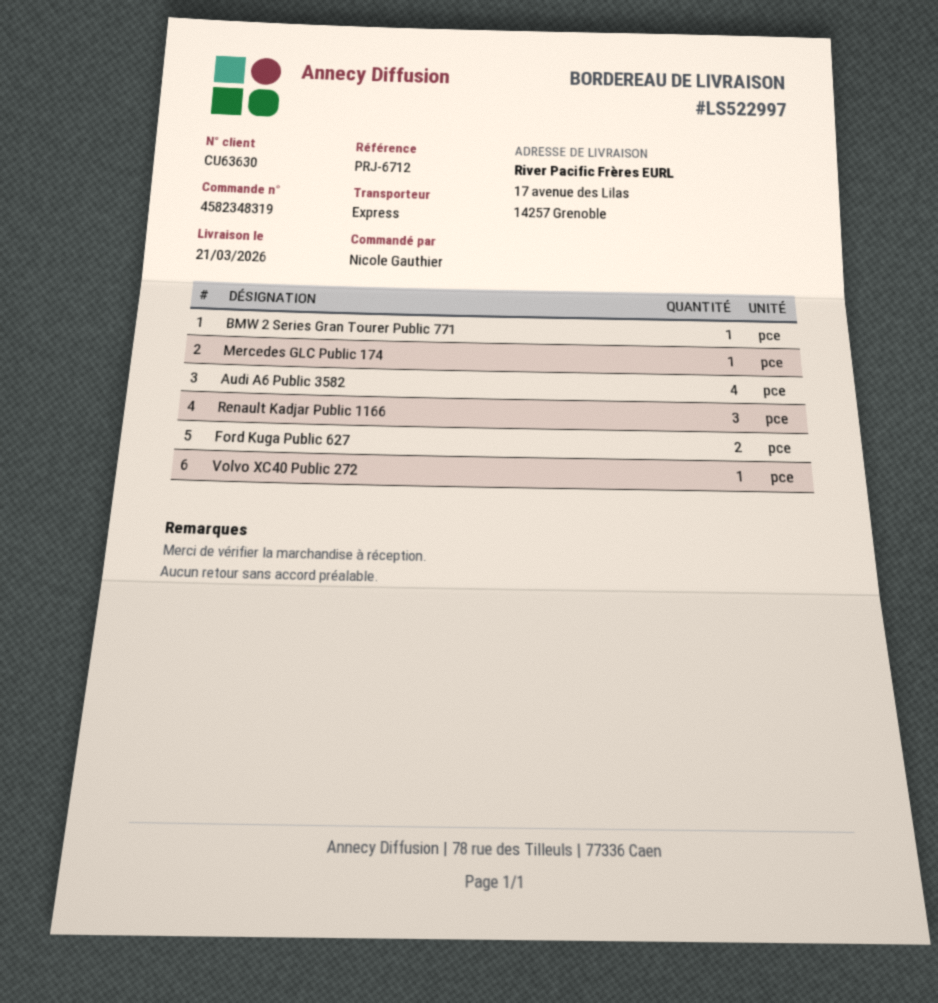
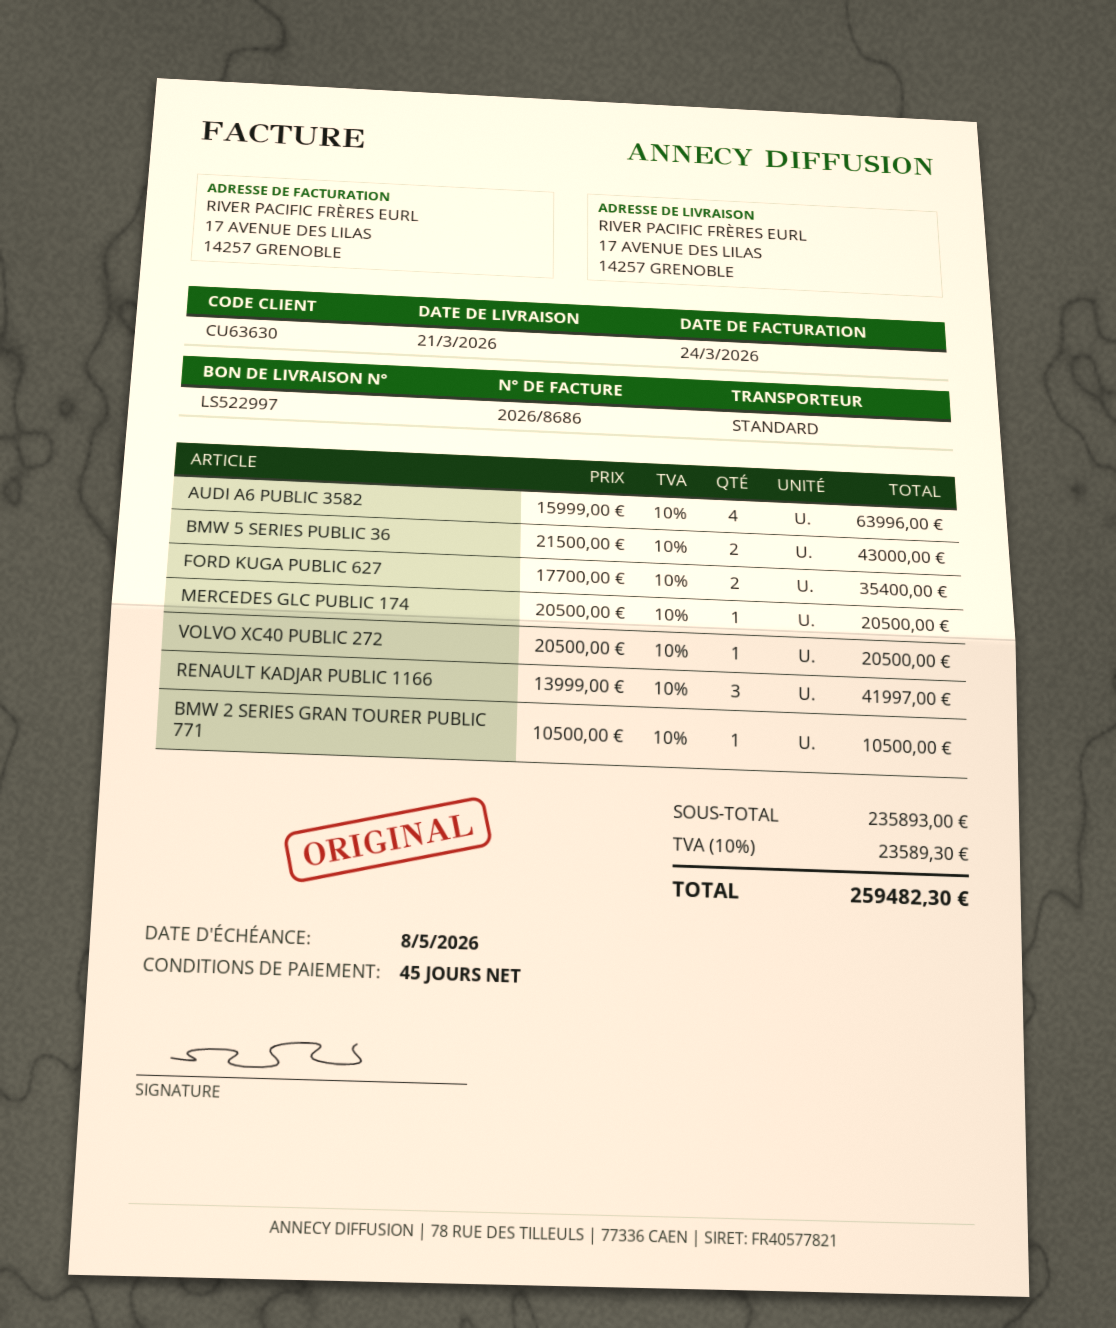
shipping method: express -> standard
BMW 5 SERIES PUBLIC 36: none -> 2

